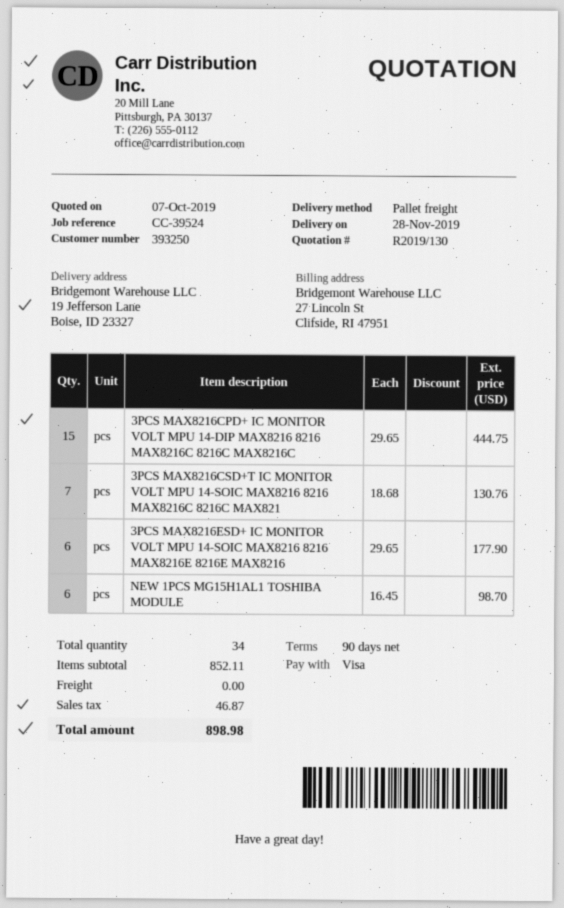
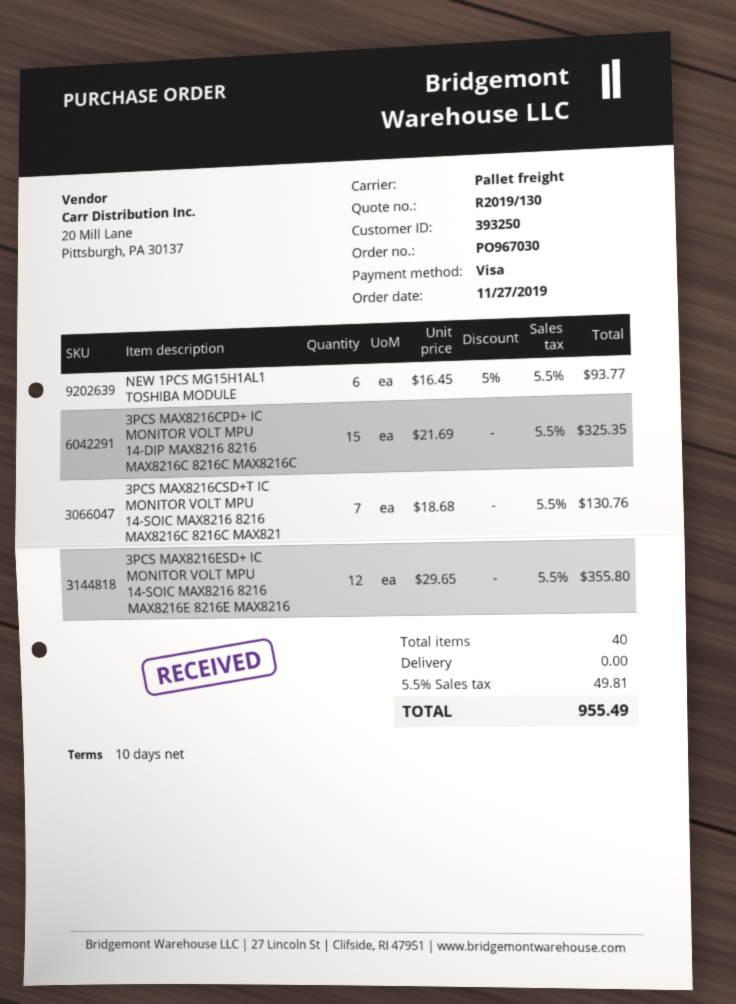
payment terms: 90 days -> 10 days
3PCS MAX8216CPD+ IC MONITOR VOLT MPU 14-DIP MAX8216 8216 MAX8216C 8216C MAX8216C: 15 x 29.65 = 444.75 -> 15 x 21.69 = 325.35
3PCS MAX8216ESD+ IC MONITOR VOLT MPU 14-SOIC MAX8216 8216 MAX8216E 8216E MAX8216: 6 x 29.65 = 177.90 -> 12 x 29.65 = 355.80
NEW 1PCS MG15H1AL1 TOSHIBA MODULE: 6 x 16.45 = 98.70 -> 6 x 16.45 - 5% = 93.77
total quantity: 34 -> 40
tax: 46.87 -> 49.81
total: 898.98 -> 955.49

